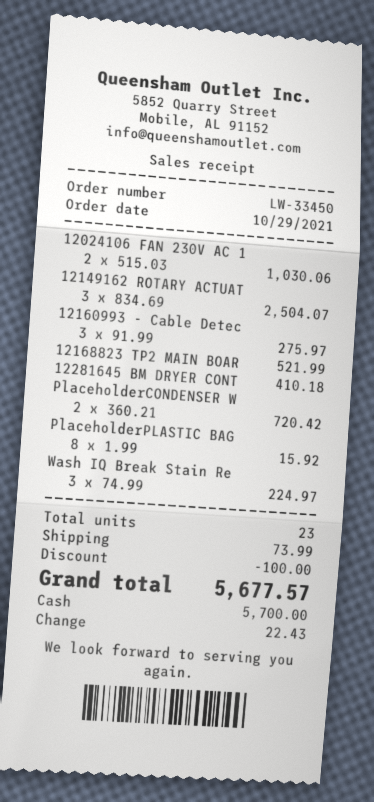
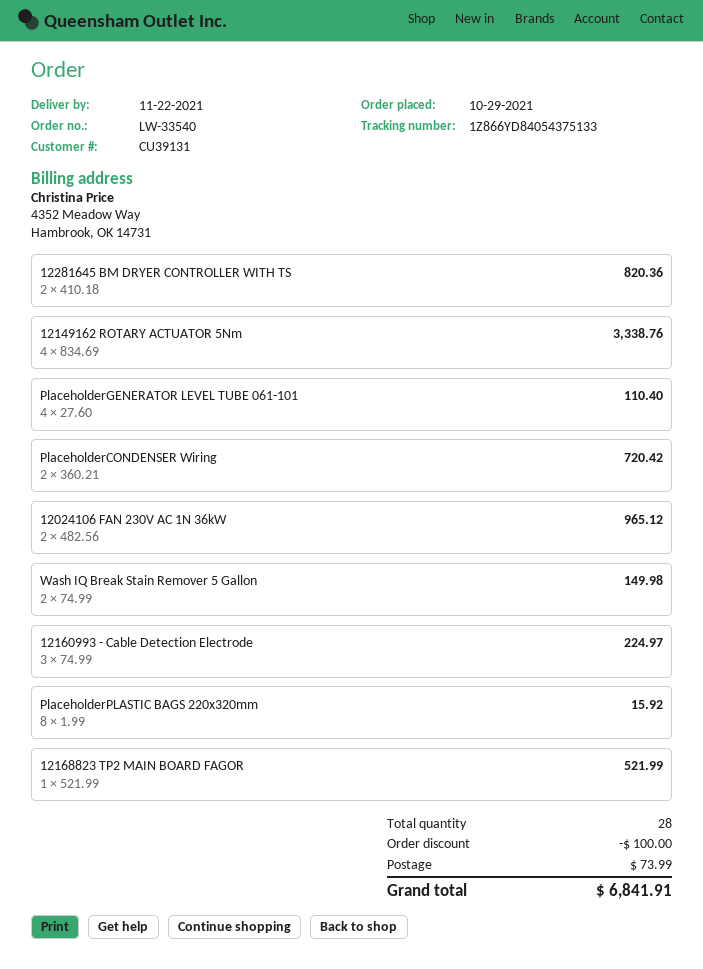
order number: LW-33450 -> LW-33540
12024106 FAN 230V AC 1: 2 x 515.03 = 1030.06 -> 2 x 482.56 = 965.12
12149162 ROTARY ACTUAT: 3 x 834.69 = 2504.07 -> 4 x 834.69 = 3338.76
12160993 - Cable Detec: 3 x 91.99 = 275.97 -> 3 x 74.99 = 224.97
12281645 BM DRYER CONT: 1 x 410.18 = 410.18 -> 2 x 410.18 = 820.36
Wash IQ Break Stain Re: 3 x 74.99 = 224.97 -> 2 x 74.99 = 149.98
PlaceholderGENERATOR LEVEL TUBE 061-101: none -> 4 x 27.60 = 110.40
total quantity: 23 -> 28
total: 5677.57 -> 6841.91

